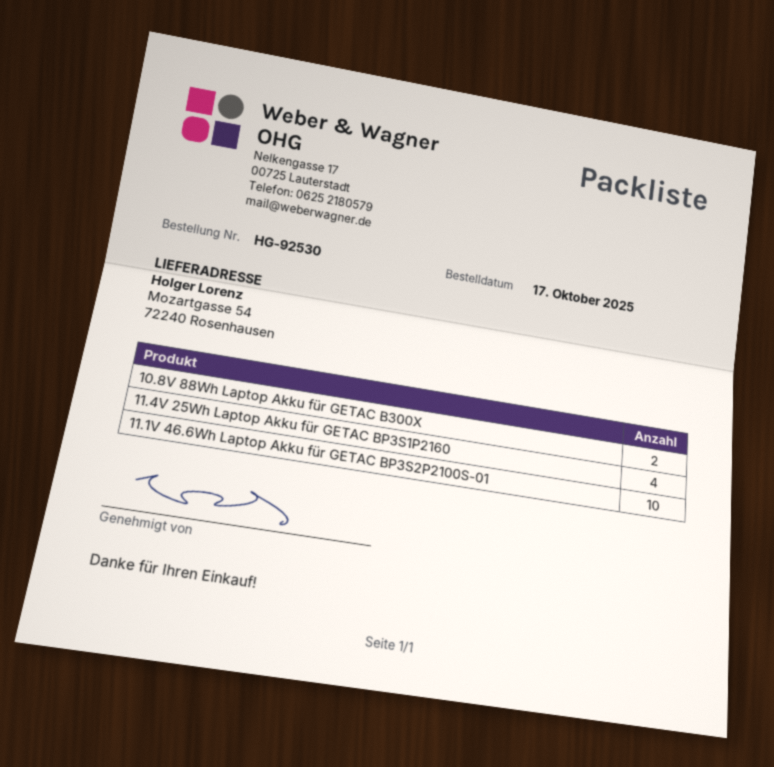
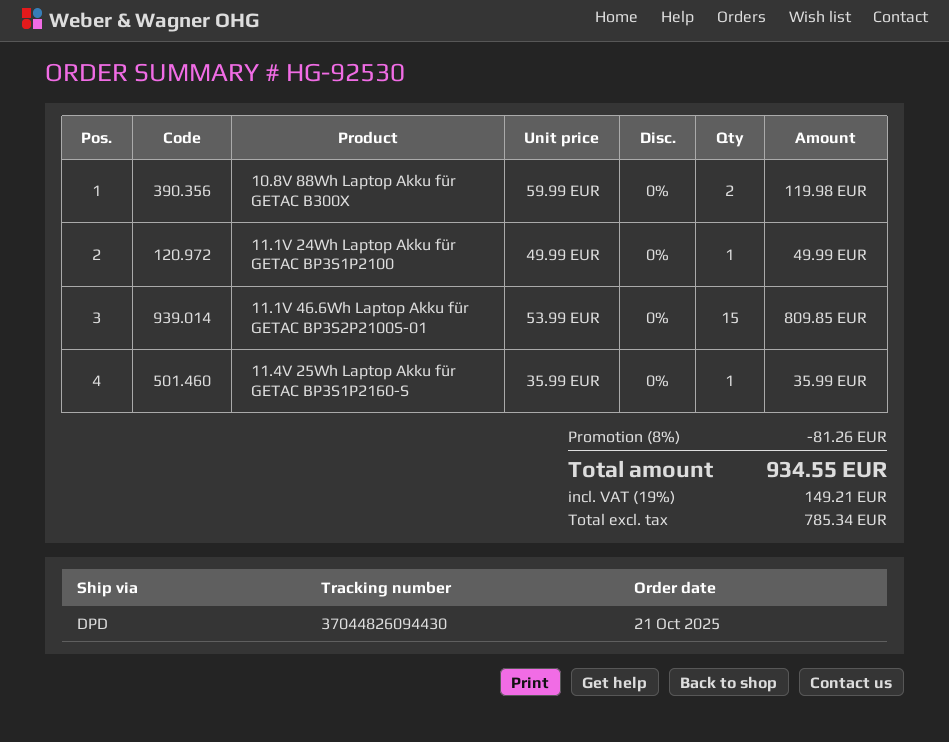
order date: 2025-10-17 -> 2025-10-21
11.4V 25Wh Laptop Akku für GETAC BP3S1P2160: 4 -> none
11.1V 46.6Wh Laptop Akku für GETAC BP3S2P2100S-01: 10 -> 15
11.1V 24Wh Laptop Akku für GETAC BP3S1P2100: none -> 1
11.4V 25Wh Laptop Akku für GETAC BP3S1P2160-S: none -> 1

